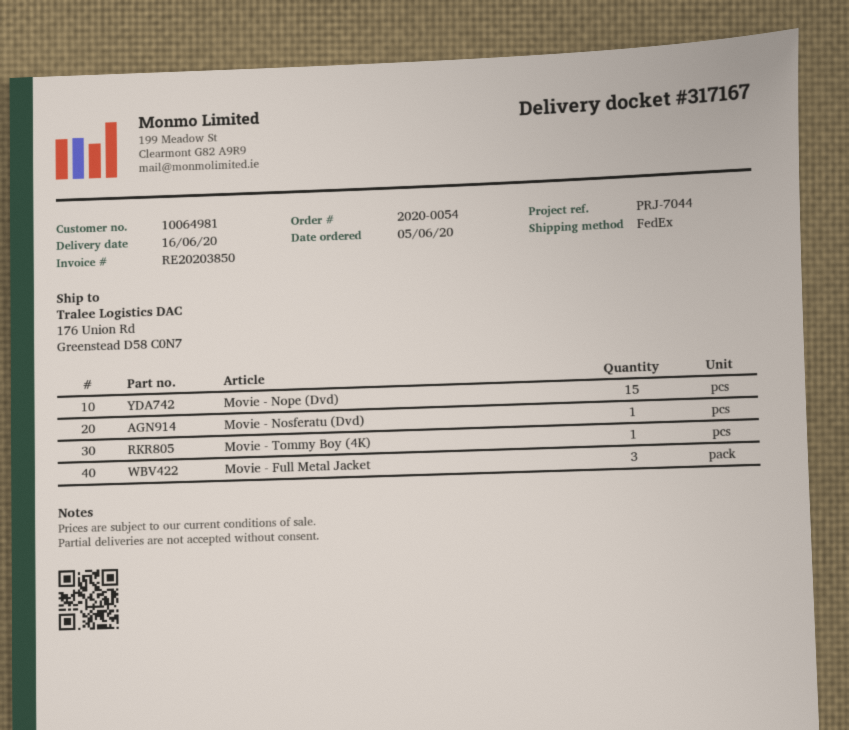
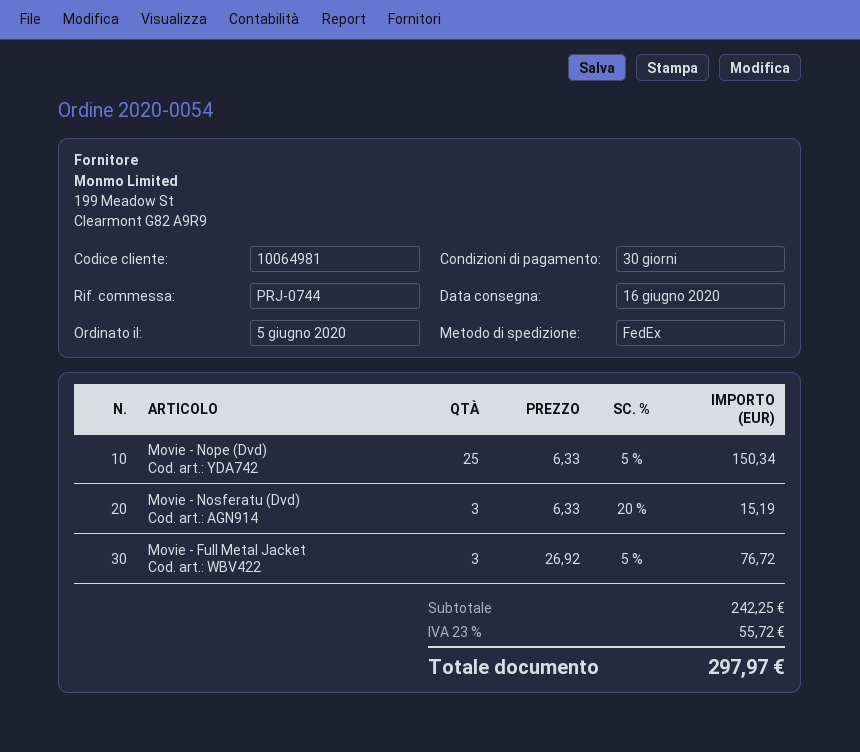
reference: PRJ-7044 -> PRJ-0744
Movie - Nope (Dvd): 15 -> 25
Movie - Nosferatu (Dvd): 1 -> 3
Movie - Tommy Boy (4K): 1 -> none

